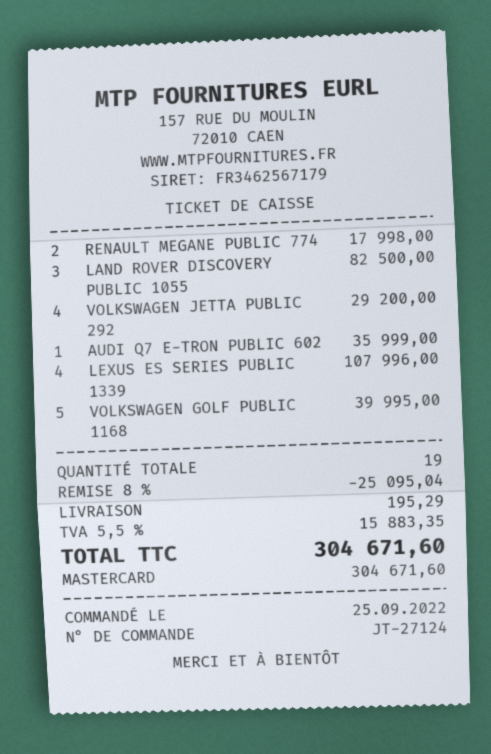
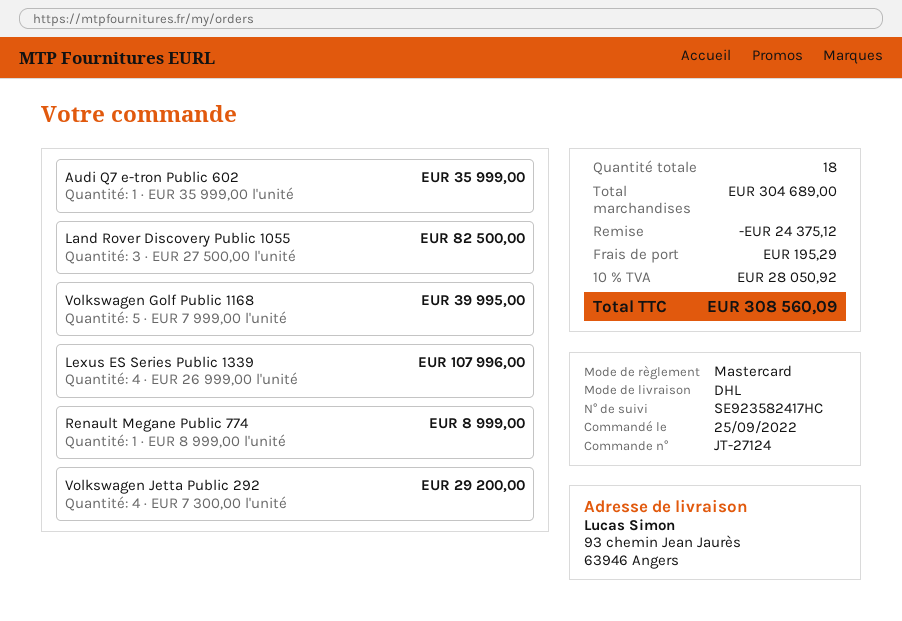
RENAULT MEGANE PUBLIC 774: 2 for 17998.00 -> 1 for 8999.00
total quantity: 19 -> 18
discount: 25095.04 -> 24375.12
tax: 5.5% = 15883.35 -> 10% = 28050.92
total: 304671.60 -> 308560.09

